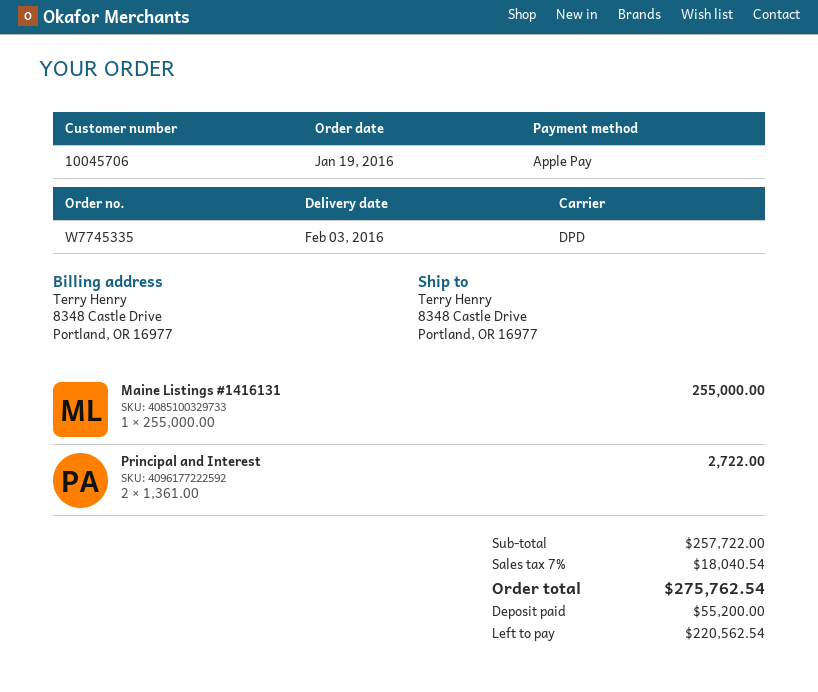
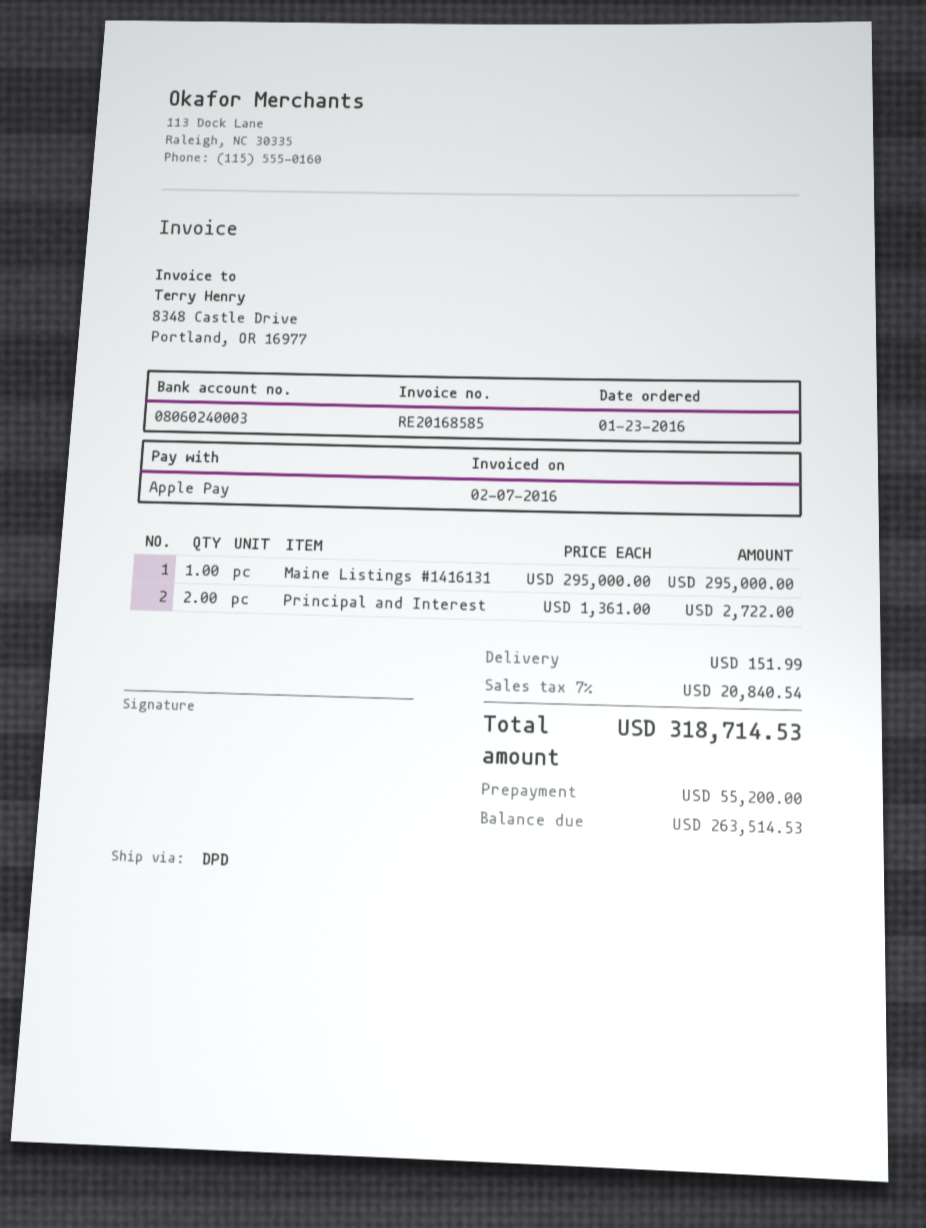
order date: 2016-01-19 -> 2016-01-23
Maine Listings #1416131: 1 x 255000.00 = 255000.00 -> 1 x 295000.00 = 295000.00
shipping: none -> 151.99
tax: 7% = 18040.54 -> 7% = 20840.54
total: 275762.54 -> 318714.53
balance: 220562.54 -> 263514.53

